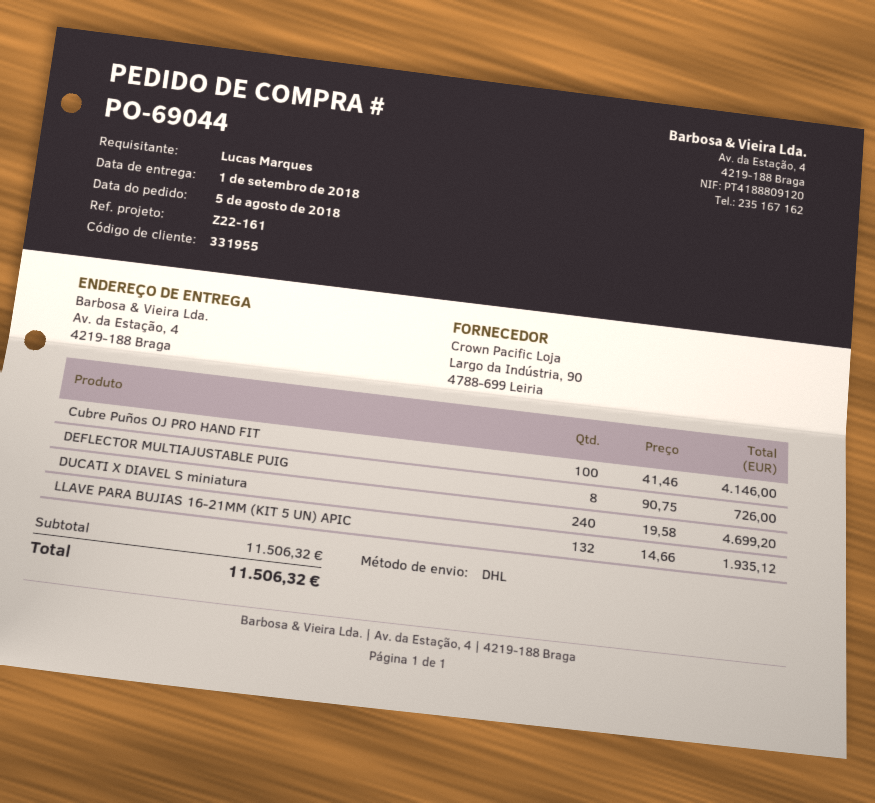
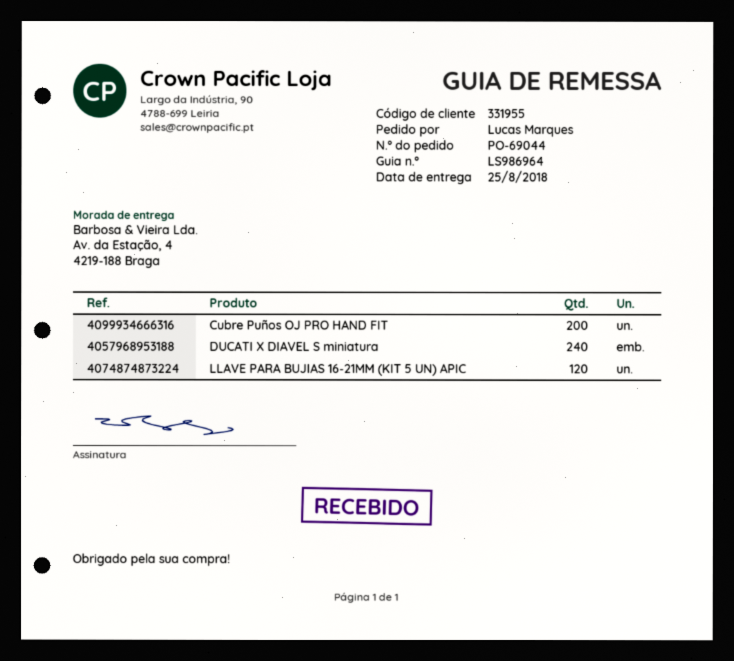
delivery date: 2018-09-01 -> 2018-08-25
Cubre Puños OJ PRO HAND FIT: 100 -> 200
DEFLECTOR MULTIAJUSTABLE PUIG: 8 -> none
LLAVE PARA BUJIAS 16-21MM (KIT 5 UN) APIC: 132 -> 120

